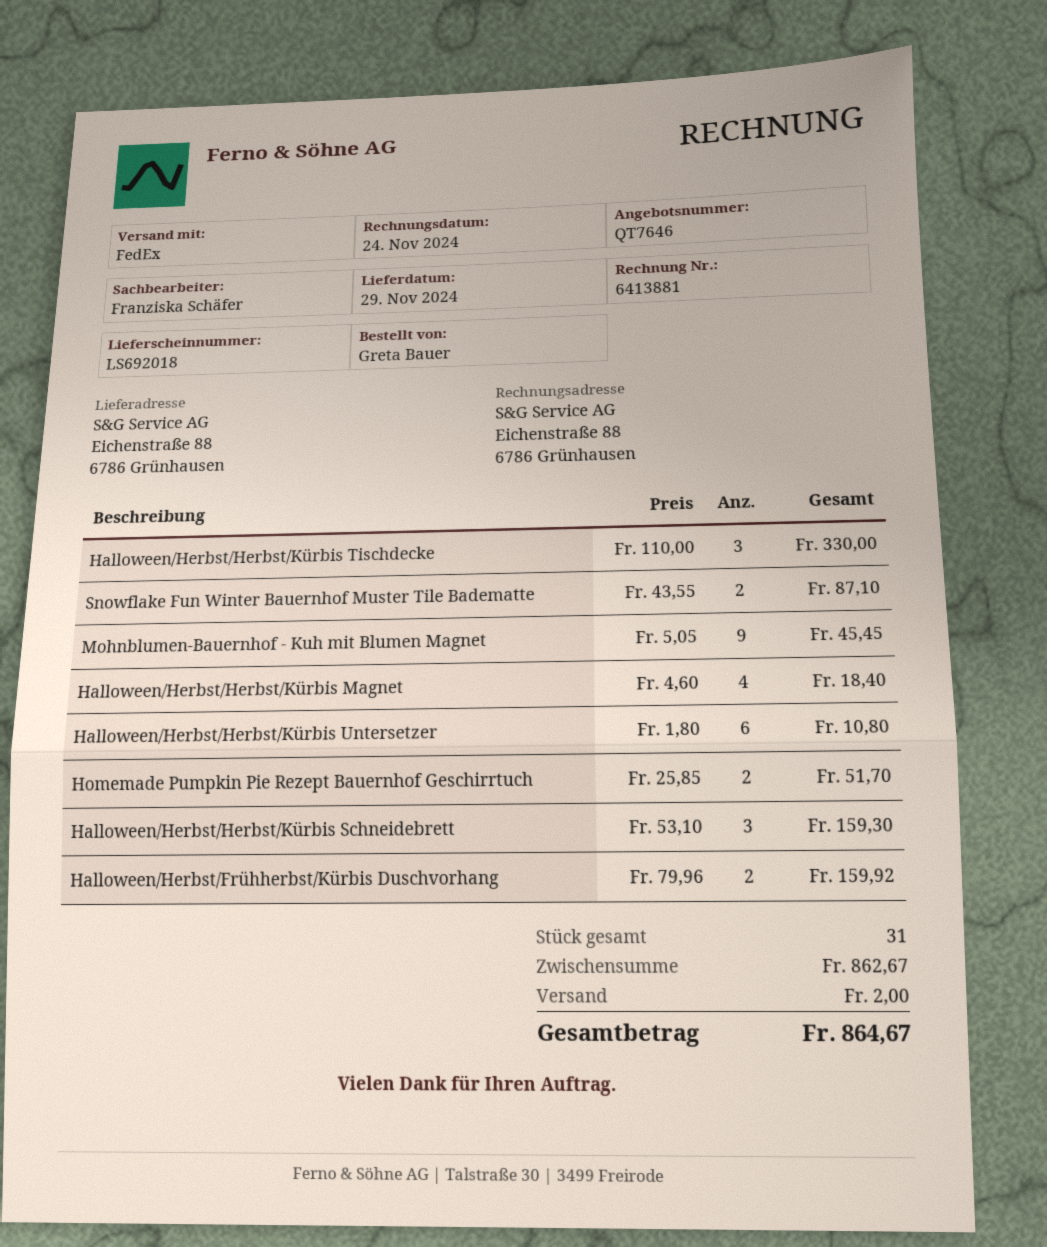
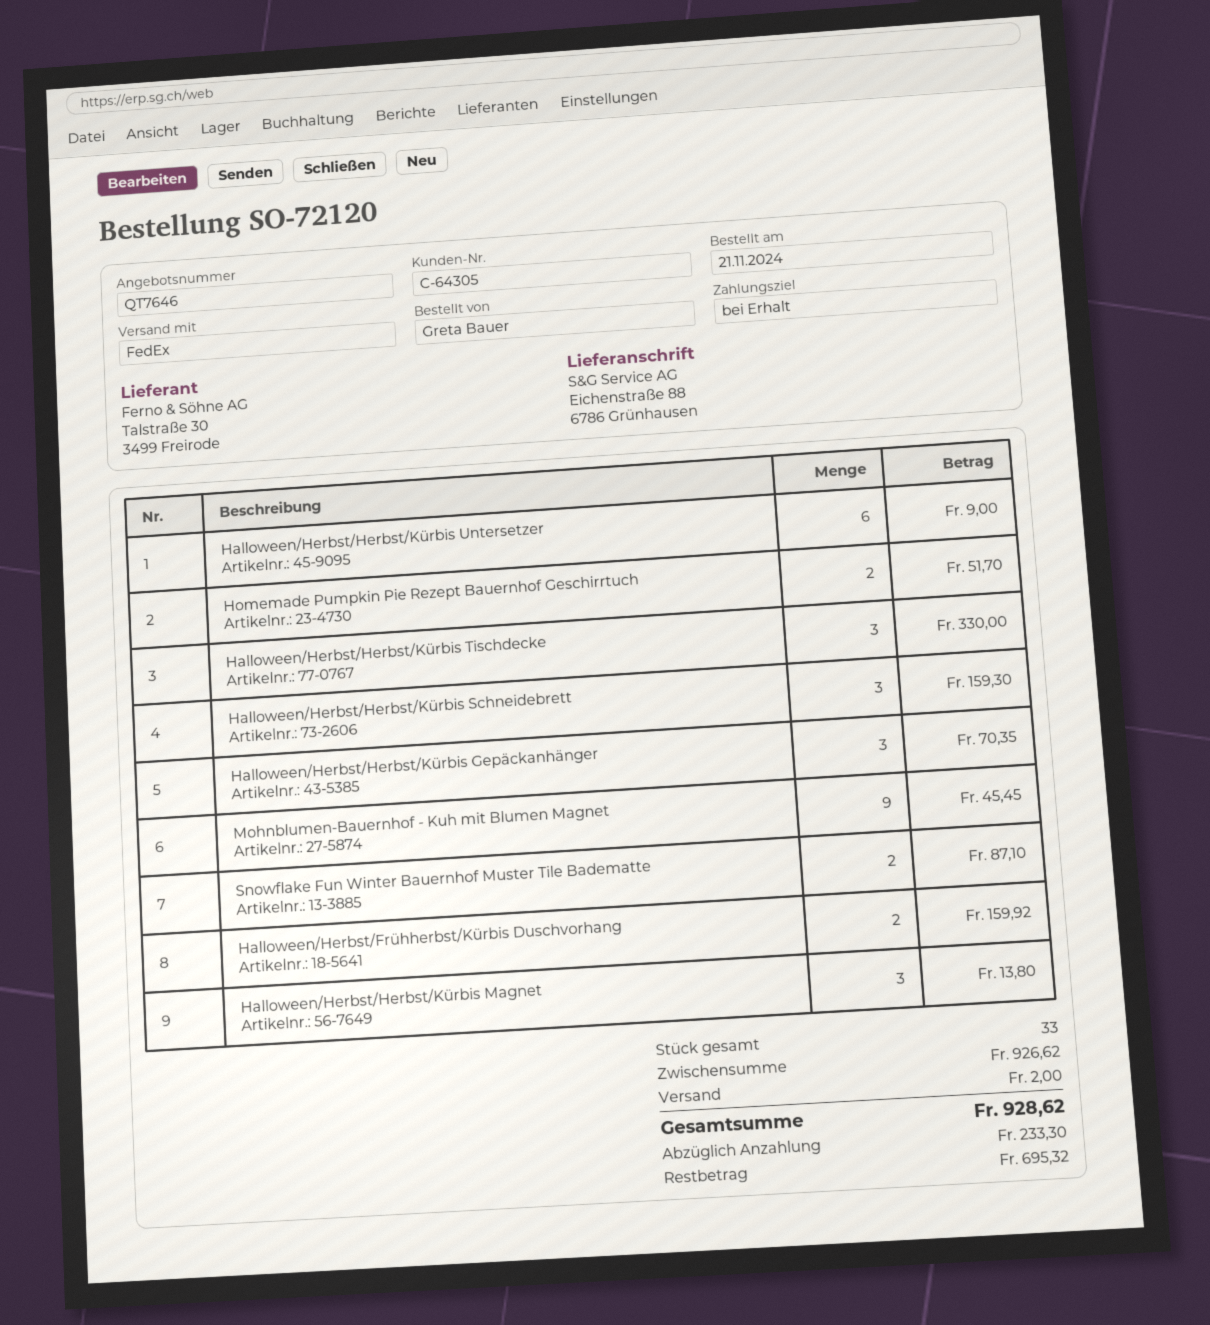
Halloween/Herbst/Herbst/Kürbis Magnet: 4 for 18.40 -> 3 for 13.80
Halloween/Herbst/Herbst/Kürbis Untersetzer: 6 for 10.80 -> 6 for 9.00
Halloween/Herbst/Herbst/Kürbis Gepäckanhänger: none -> 3 for 70.35
total quantity: 31 -> 33
subtotal: 862.67 -> 926.62
total: 864.67 -> 928.62

